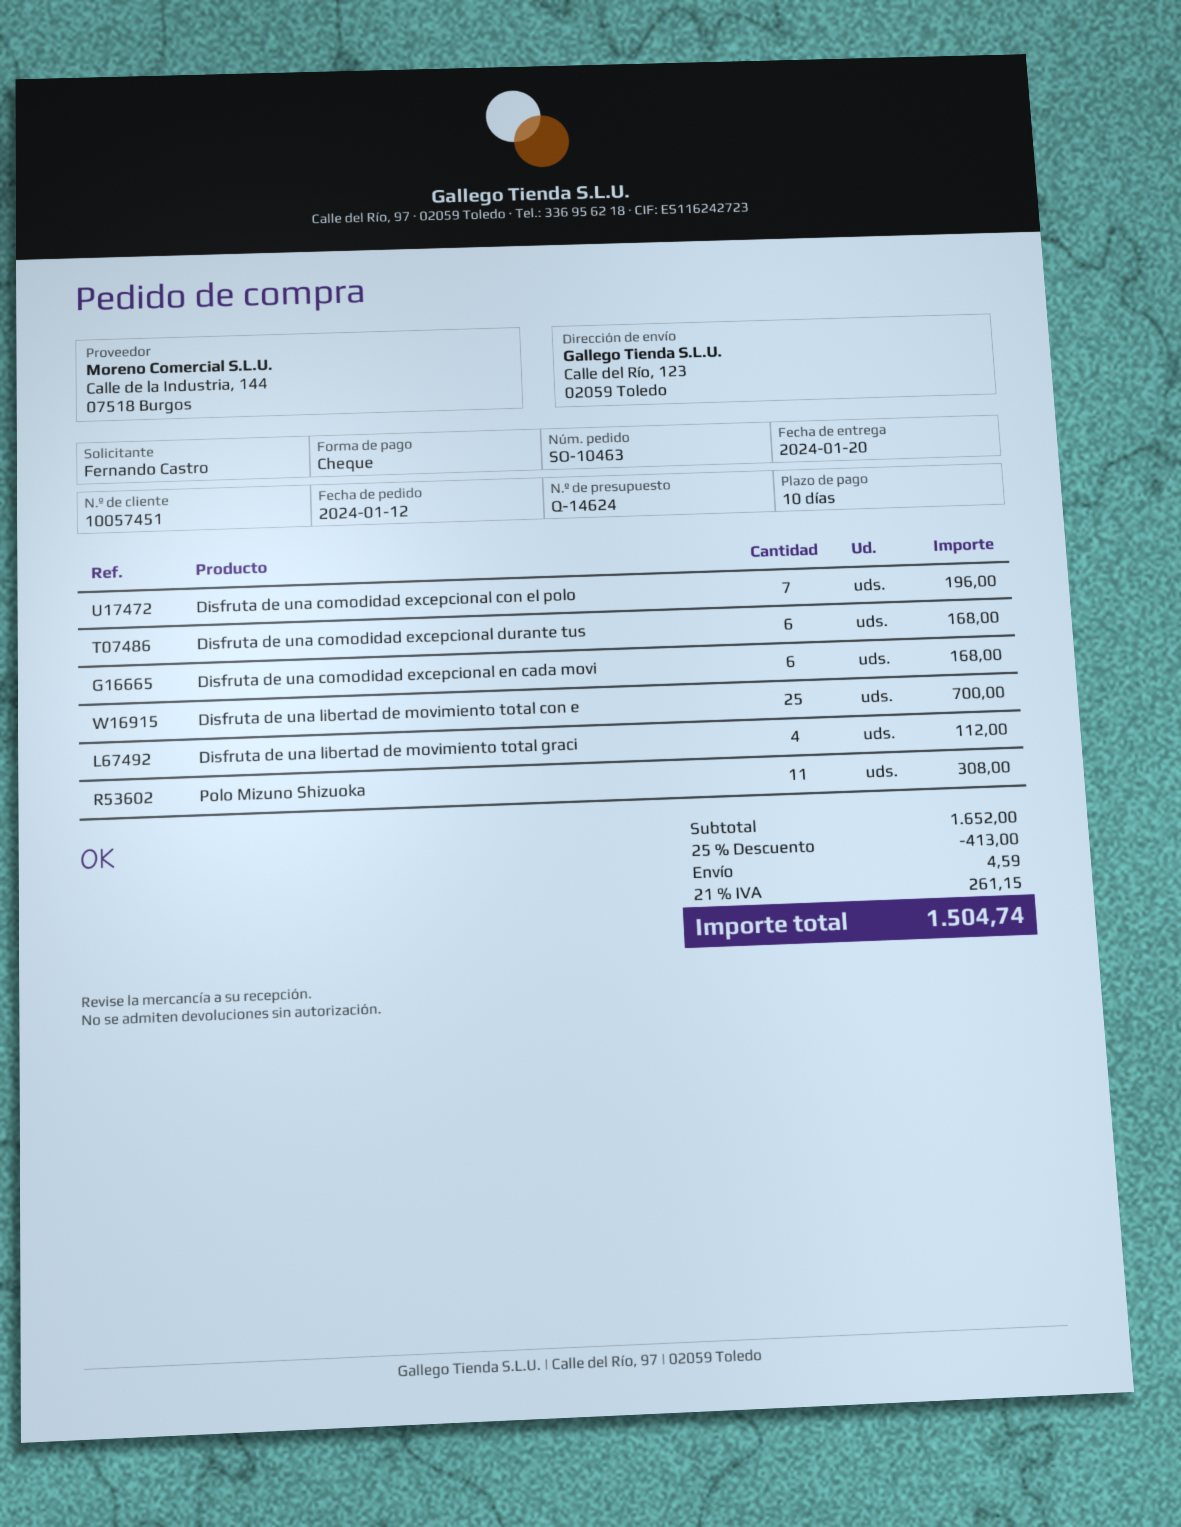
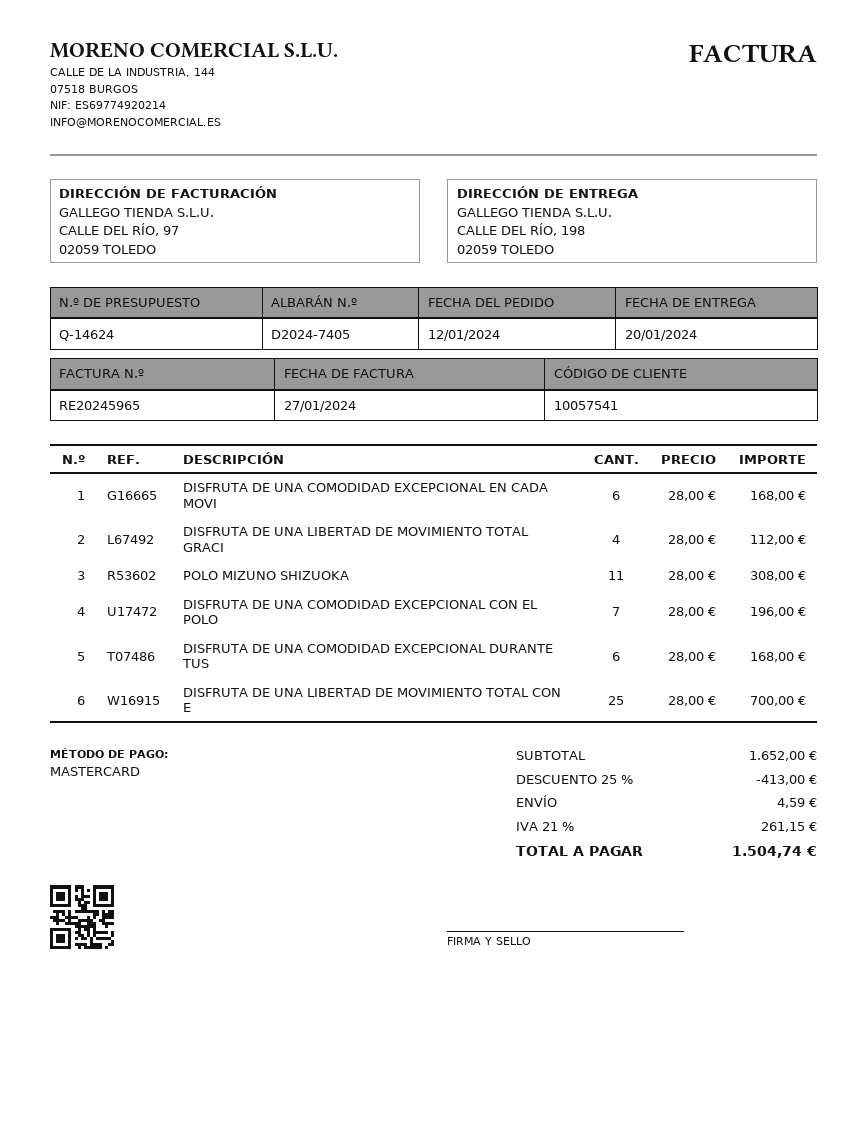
customer number: 10057451 -> 10057541
payment method: cheque -> Mastercard
ship to: Calle del Río, 123, 02059 Toledo -> CALLE DEL RÍO, 198, 02059 TOLEDO

